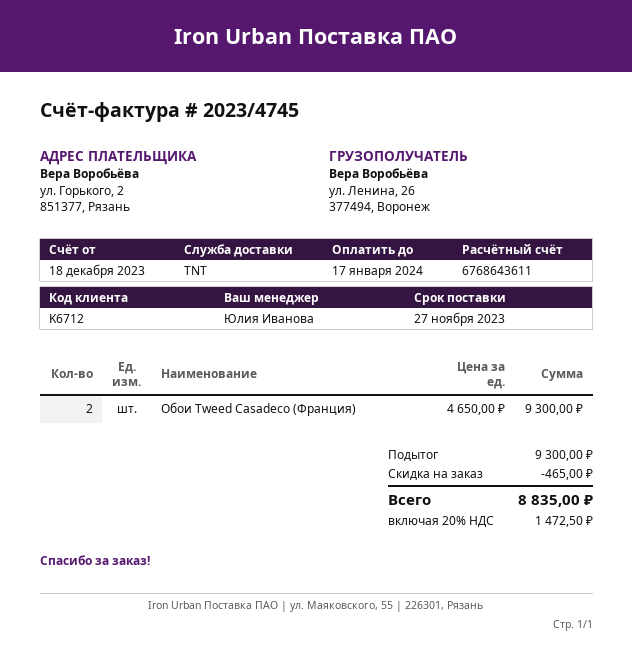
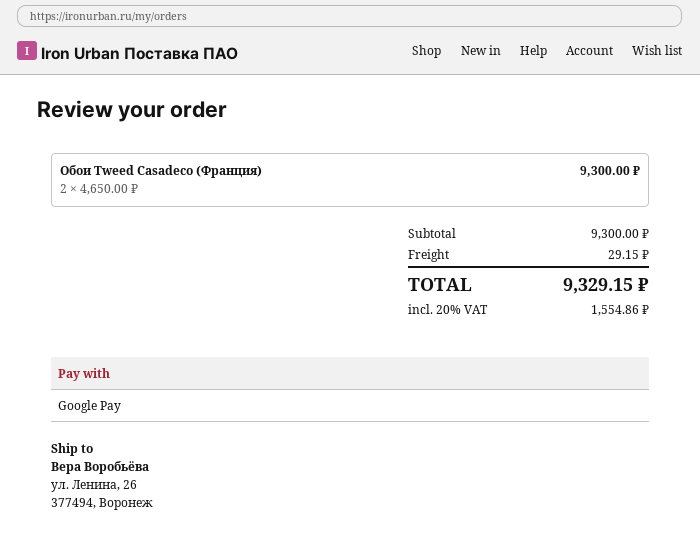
discount: 465.00 -> none
shipping: none -> 29.15
tax: 20% = 1472.50 -> 20% = 1554.86
total: 8835.00 -> 9329.15

